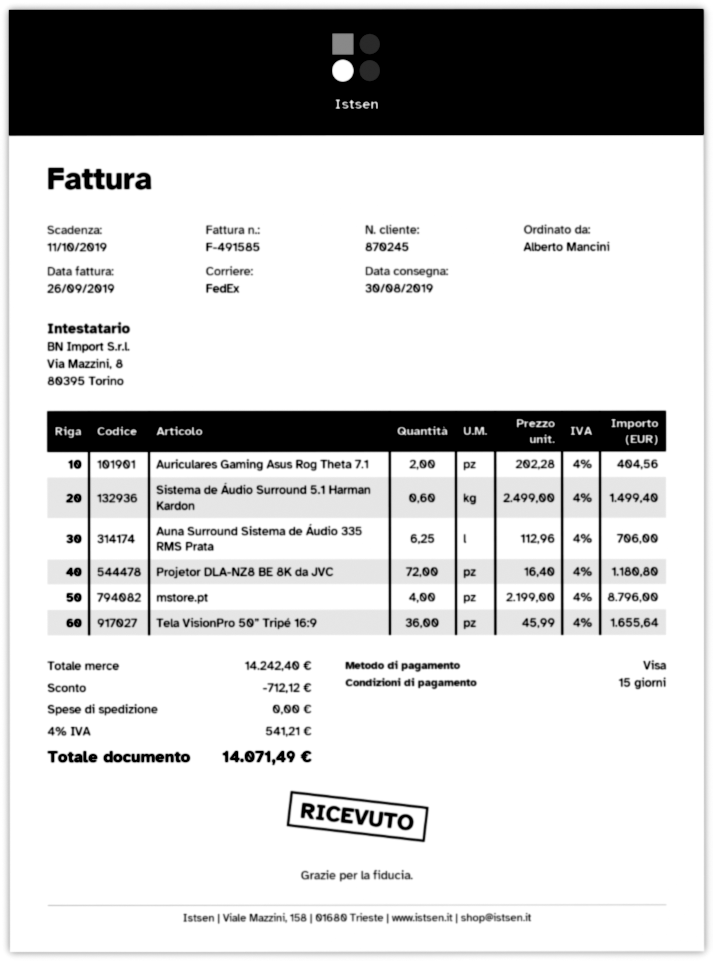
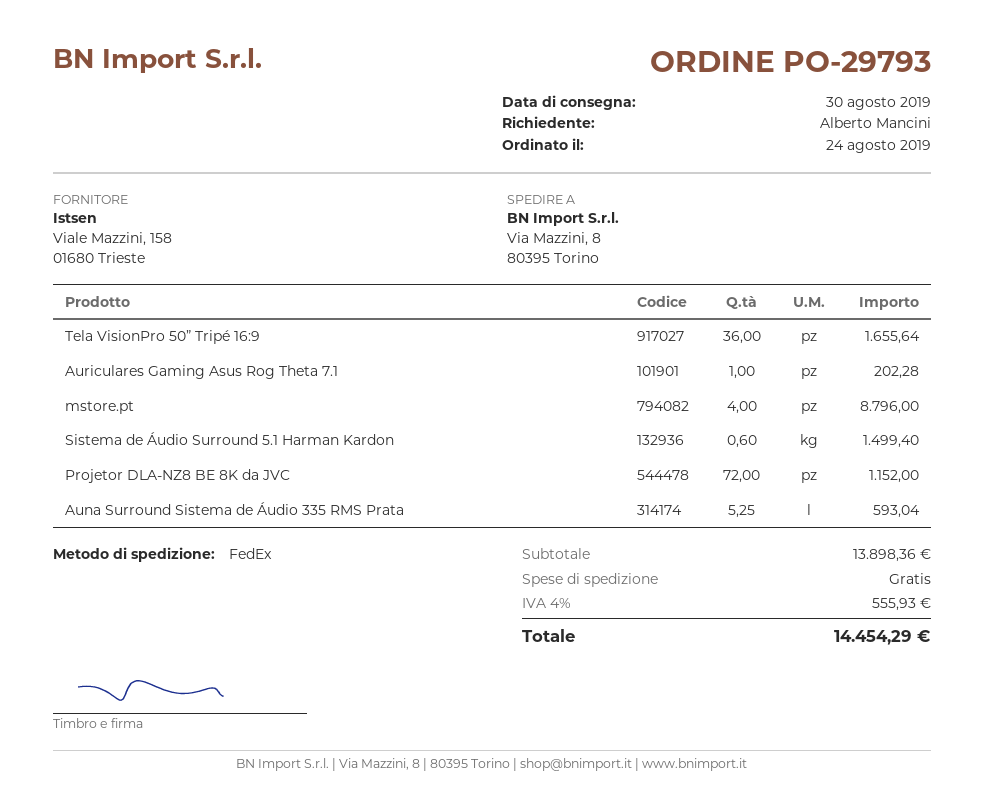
Auriculares Gaming Asus Rog Theta 7.1: 2 for 404.56 -> 1 for 202.28
Auna Surround Sistema de Áudio 335 RMS Prata: 6.25 for 706.00 -> 5.25 for 593.04
Projetor DLA-NZ8 BE 8K da JVC: 72 for 1180.80 -> 72 for 1152.00
subtotal: 14242.40 -> 13898.36
discount: 712.12 -> none
tax: 4% = 541.21 -> 4% = 555.93
total: 14071.49 -> 14454.29

